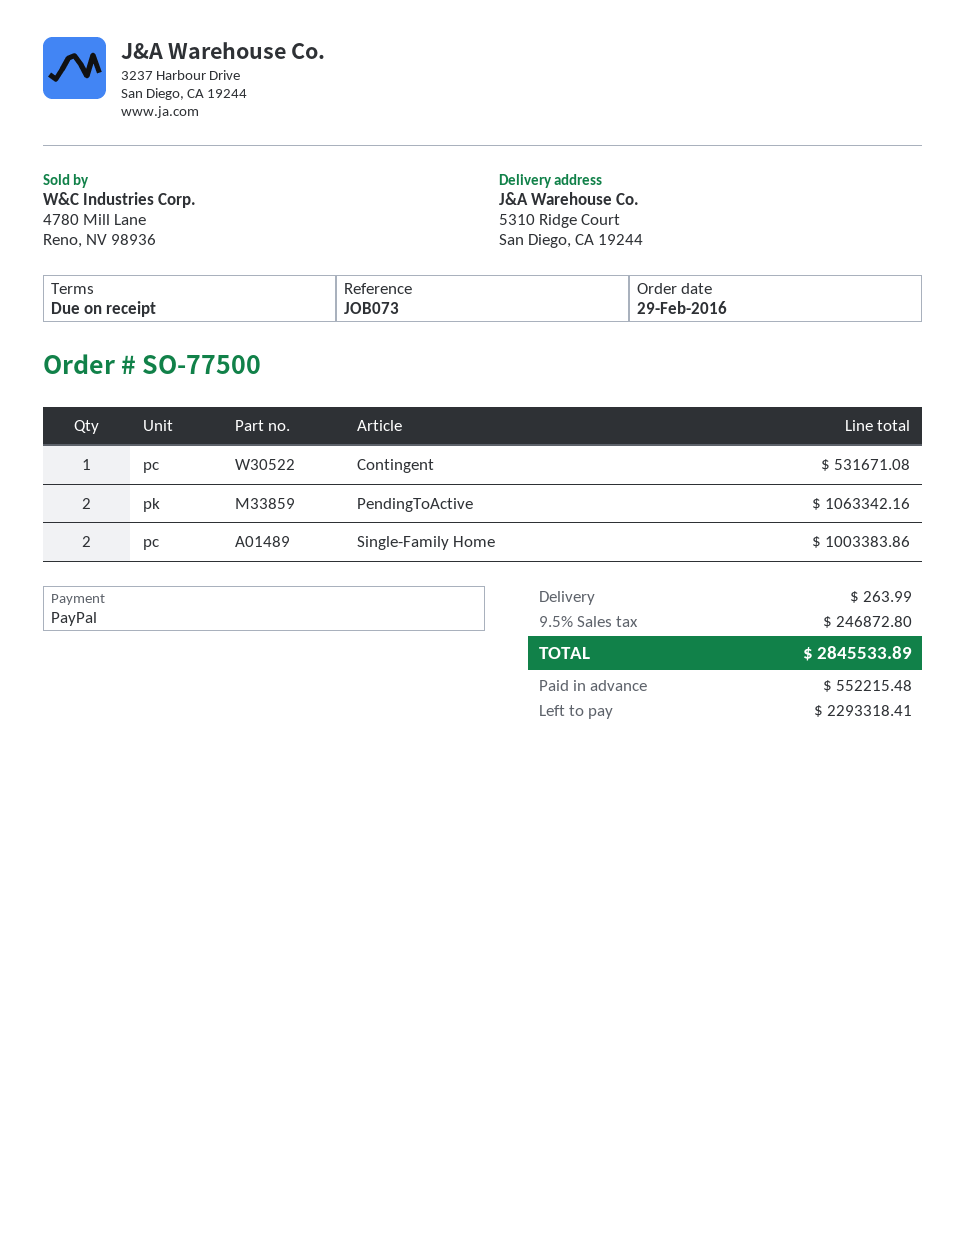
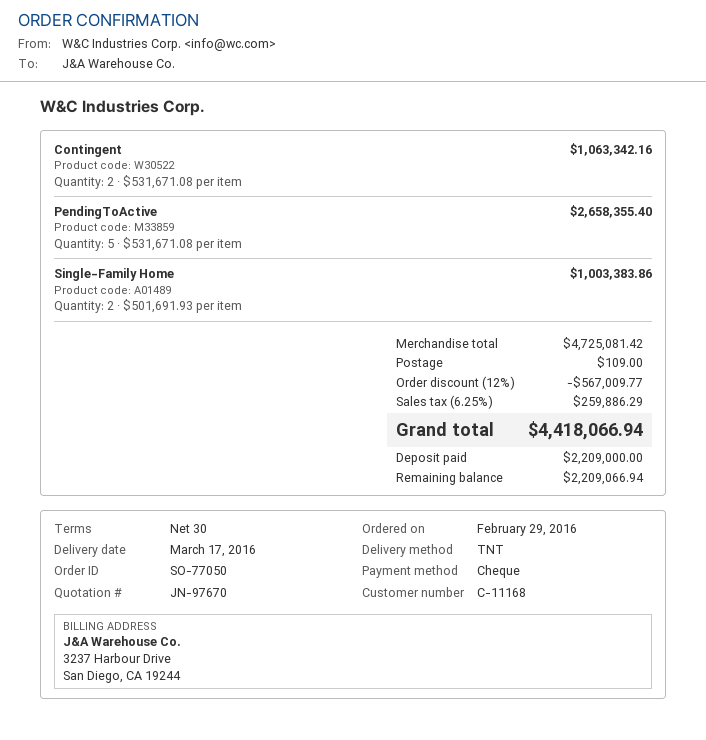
order number: SO-77500 -> SO-77050
payment terms: on receipt -> 30 days
payment method: PayPal -> cheque
Contingent: 1 for 531671.08 -> 2 for 1063342.16
PendingToActive: 2 for 1063342.16 -> 5 for 2658355.40
discount: none -> 12% = 567009.77
shipping: 263.99 -> 109.00
tax: 9.5% = 246872.80 -> 6.25% = 259886.29
total: 2845533.89 -> 4418066.94
deposit: 552215.48 -> 2209000.00
balance: 2293318.41 -> 2209066.94

